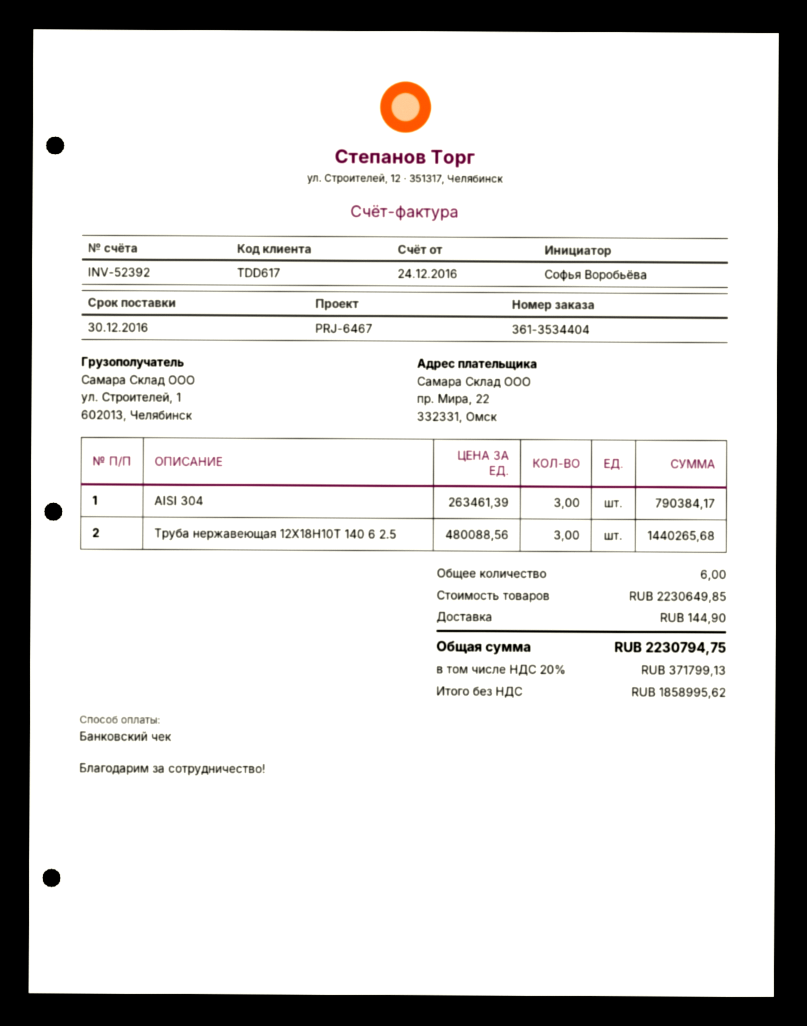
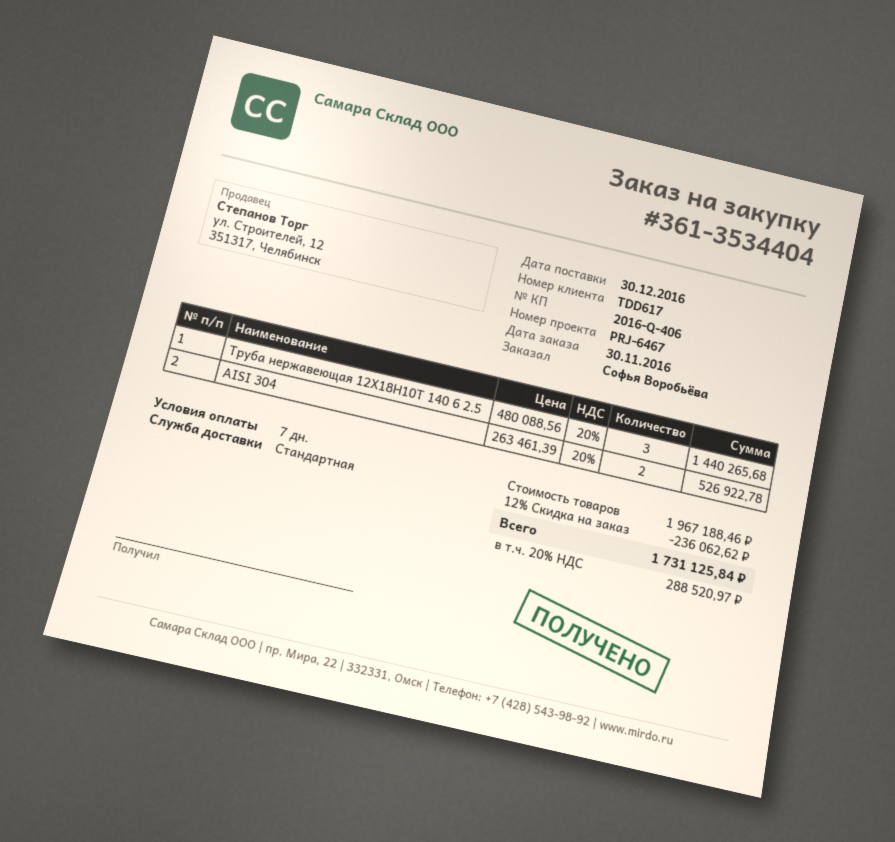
AISI 304: 3 x 263461.39 = 790384.17 -> 2 x 263461.39 = 526922.78
subtotal: 2230649.85 -> 1967188.46
discount: none -> 12% = 236062.62
shipping: 144.90 -> none
tax: 20% = 371799.13 -> 20% = 288520.97
total: 2230794.75 -> 1731125.84

